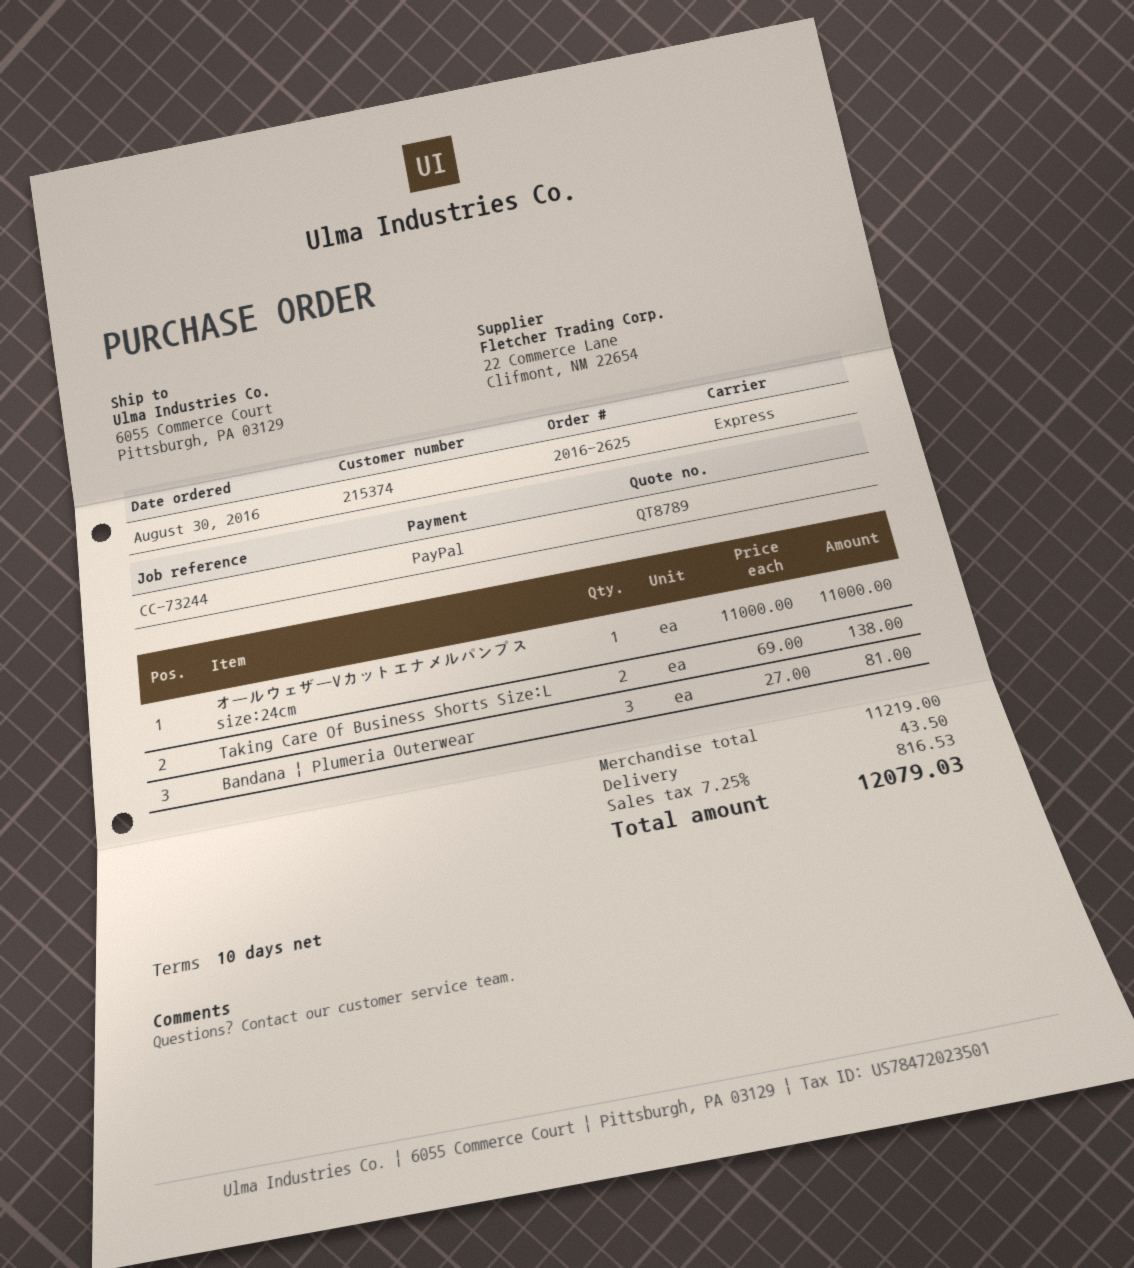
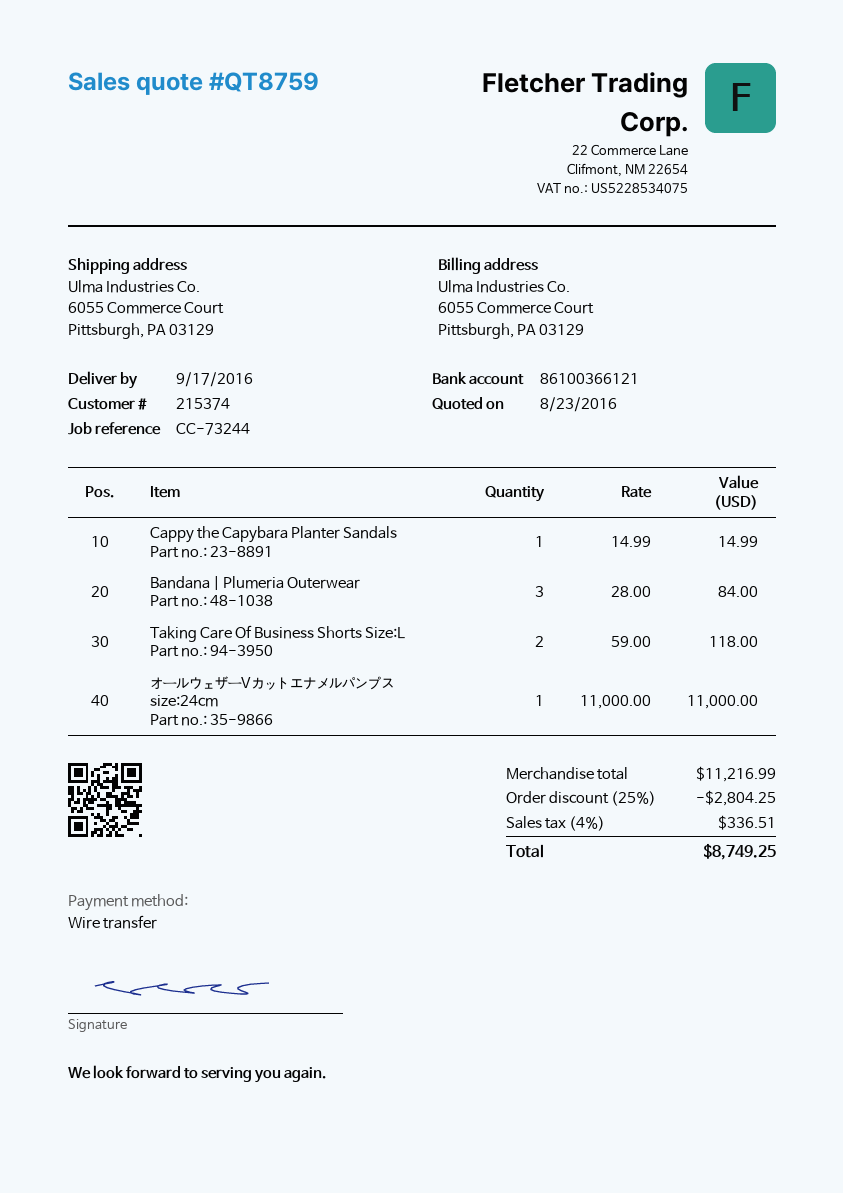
quote number: QT8789 -> QT8759
payment method: PayPal -> bank transfer
Taking Care Of Business Shorts Size:L: 2 x 69.00 = 138.00 -> 2 x 59.00 = 118.00
Bandana | Plumeria Outerwear: 3 x 27.00 = 81.00 -> 3 x 28.00 = 84.00
Cappy the Capybara Planter Sandals: none -> 1 x 14.99 = 14.99
subtotal: 11219.00 -> 11216.99
discount: none -> 25% = 2804.25
shipping: 43.50 -> none
tax: 7.25% = 816.53 -> 4% = 336.51
total: 12079.03 -> 8749.25

